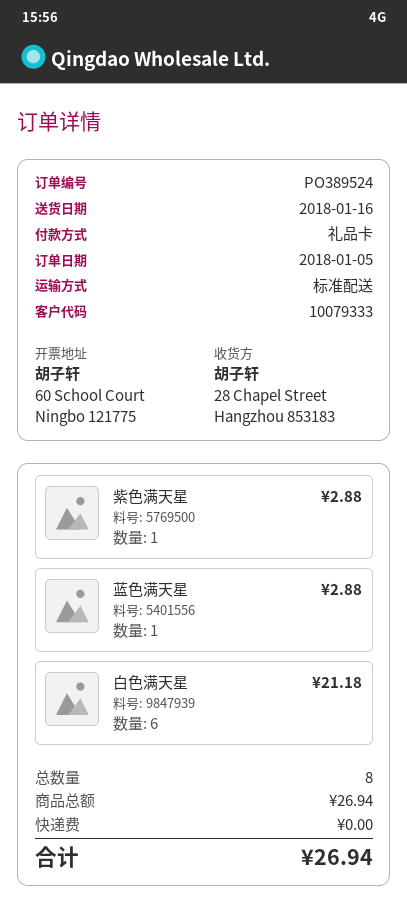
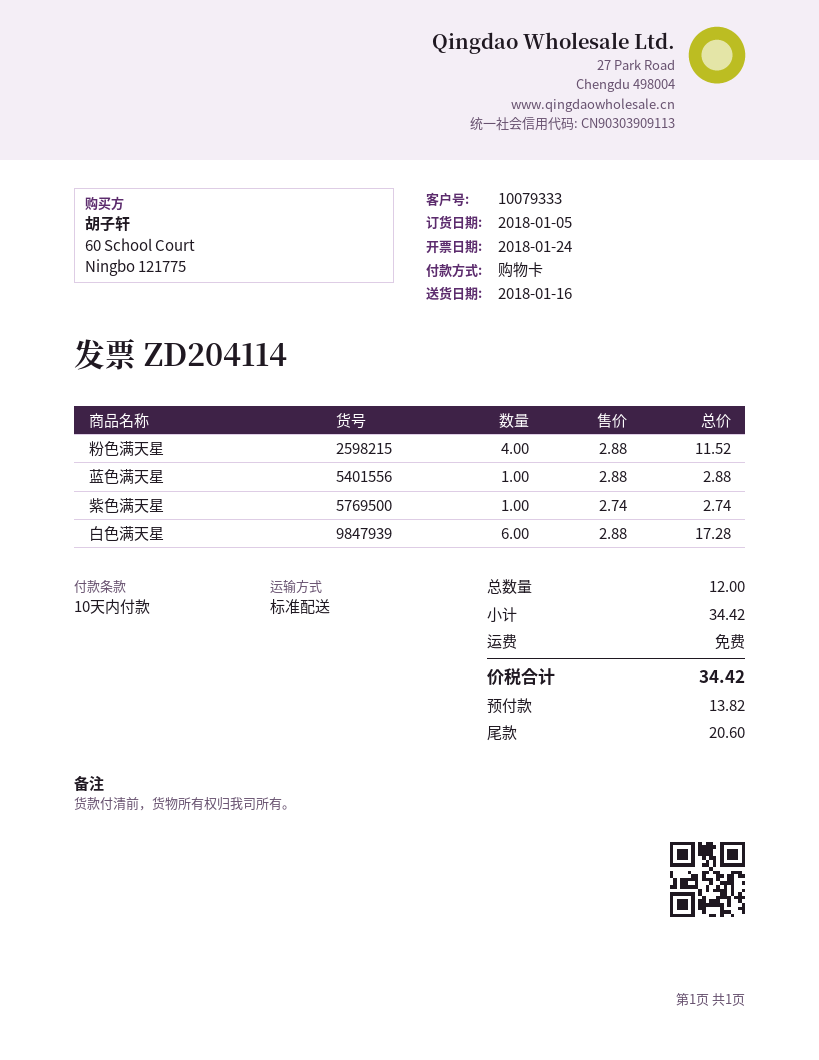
紫色满天星: 1 for 2.88 -> 1 for 2.74
白色满天星: 6 for 21.18 -> 6 for 17.28
粉色满天星: none -> 4 for 11.52
total quantity: 8 -> 12
subtotal: 26.94 -> 34.42
total: 26.94 -> 34.42

